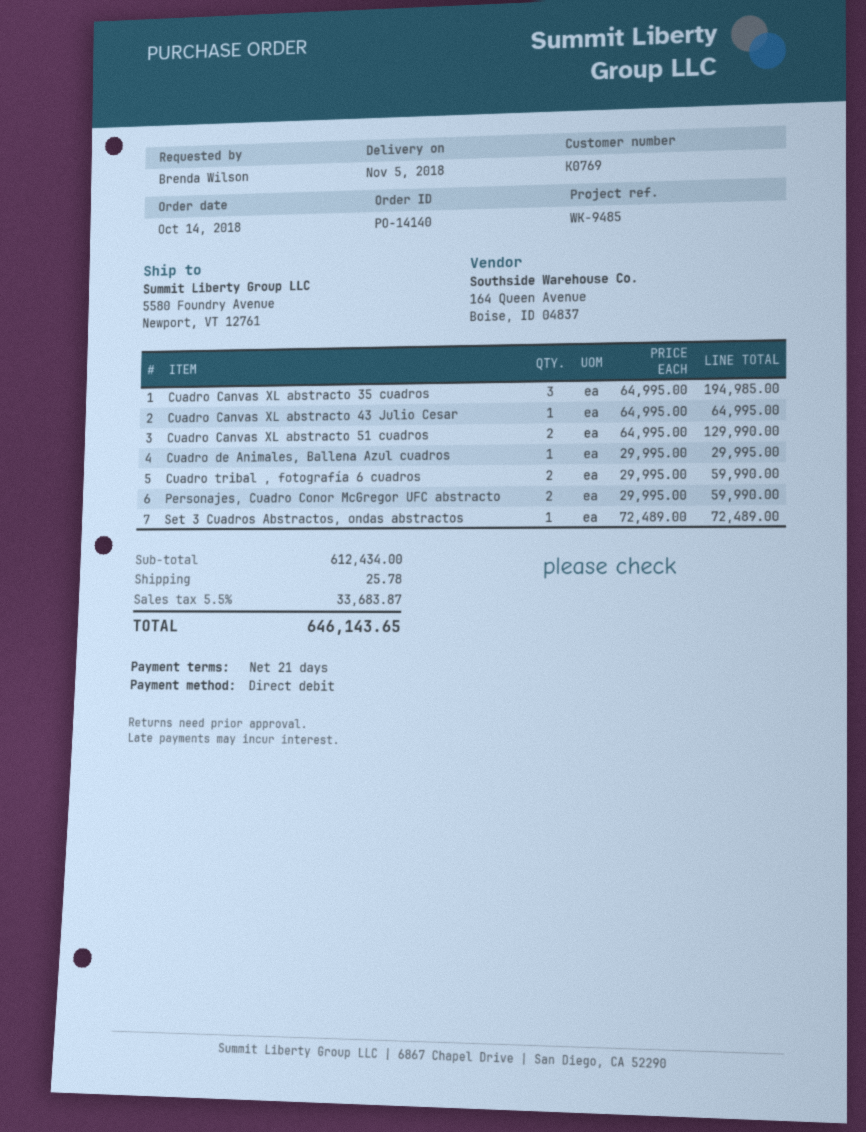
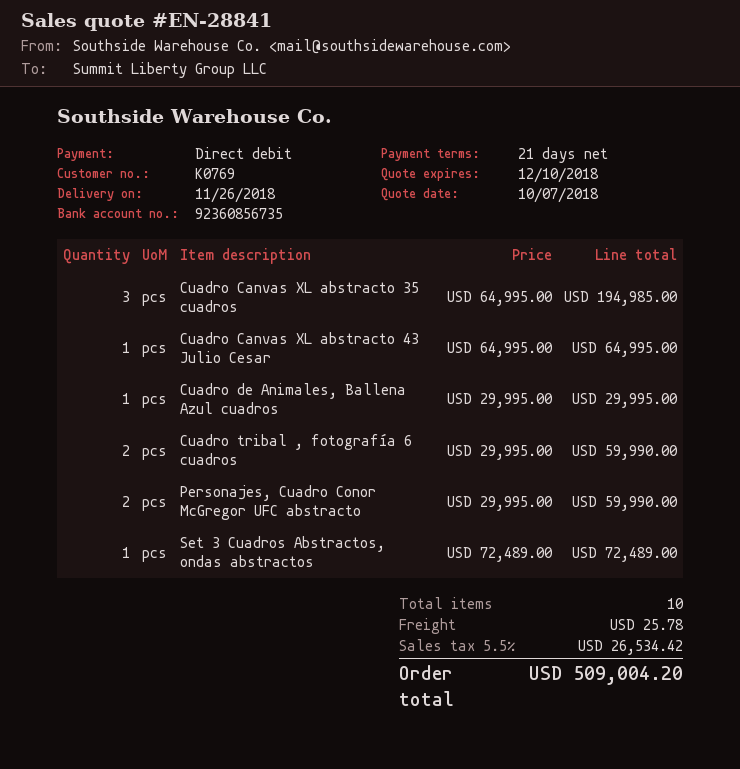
delivery date: 2018-11-05 -> 2018-11-26
Cuadro Canvas XL abstracto 51 cuadros: 2 x 64995.00 = 129990.00 -> none
tax: 5.5% = 33683.87 -> 5.5% = 26534.42
total: 646143.65 -> 509004.20

